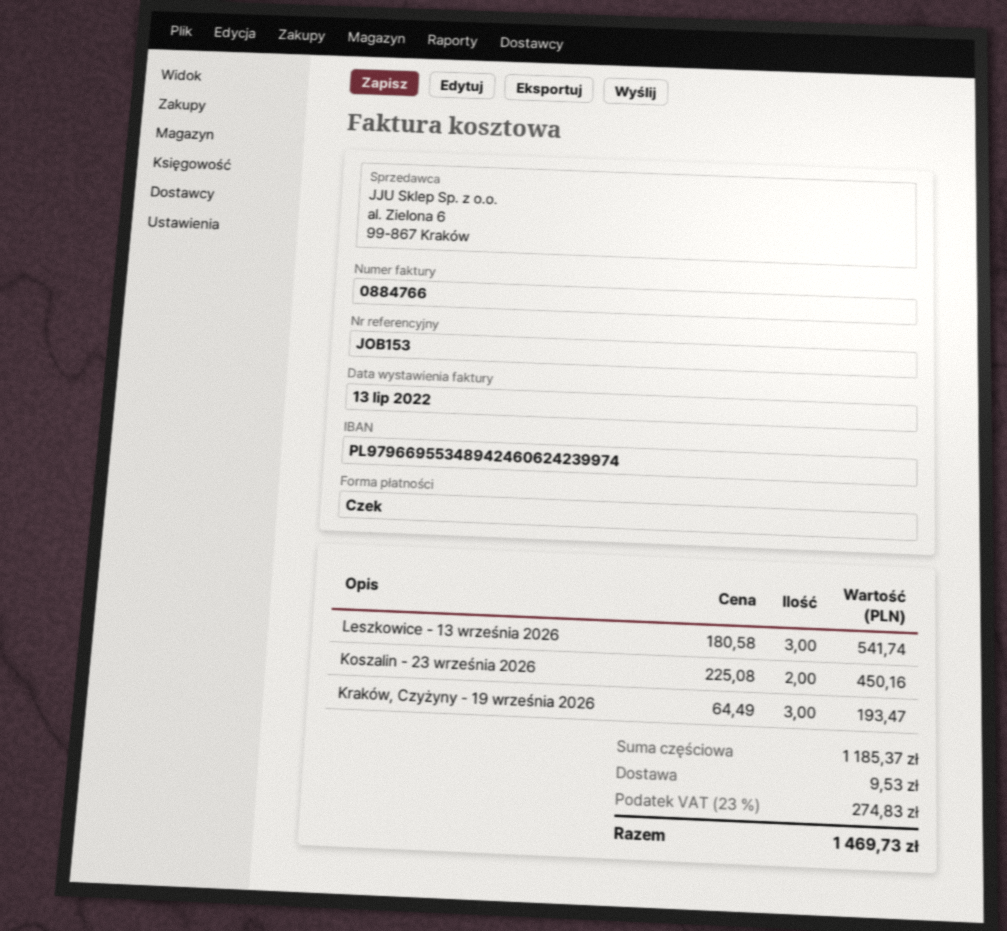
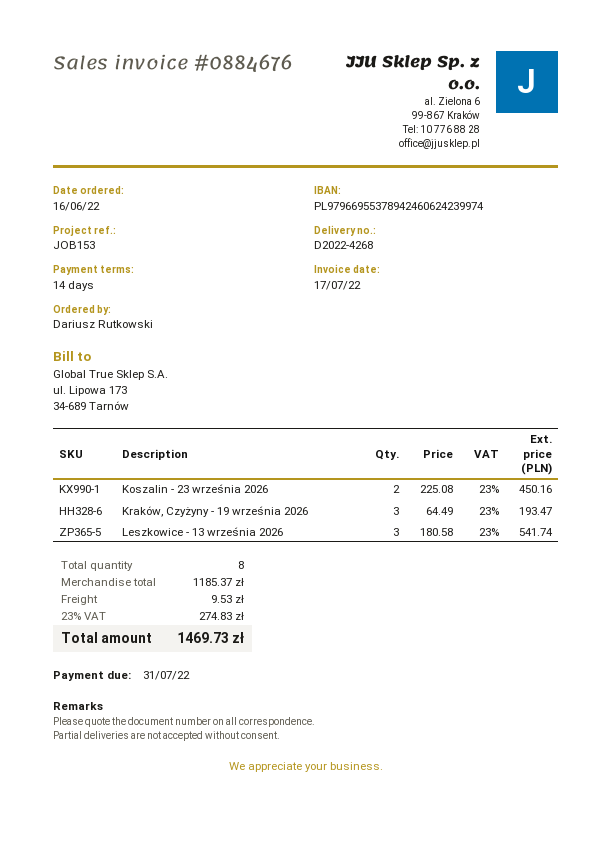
invoice number: 0884766 -> 0884676
invoice date: 2022-07-13 -> 2022-07-17
bank account: PL97966955348942460624239974 -> PL97966955378942460624239974

